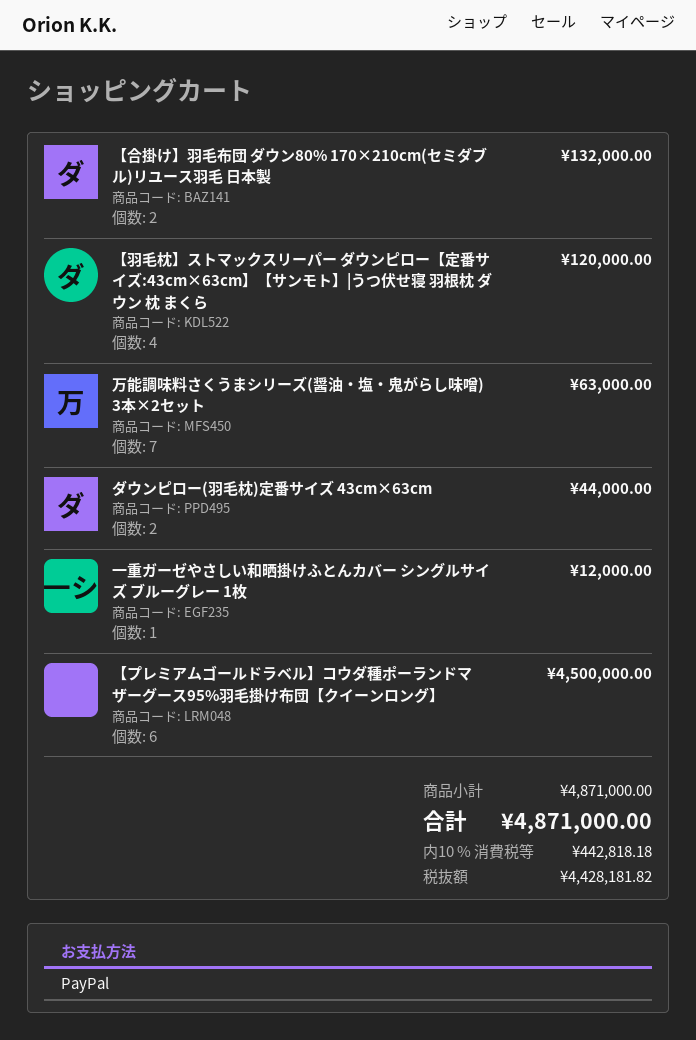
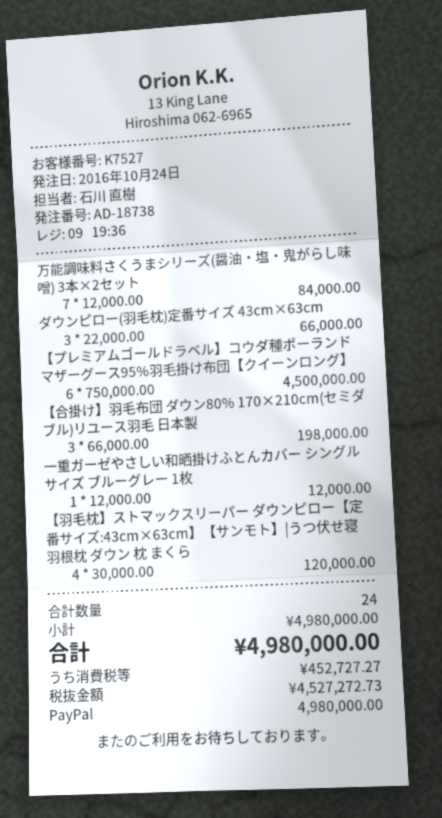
【合掛け】羽毛布団 ダウン80% 170×210cm(セミダブル)リユース羽毛 日本製: 2 for 132000.00 -> 3 for 198000.00
万能調味料さくうまシリーズ(醤油・塩・鬼がらし味噌) 3本×2セット: 7 for 63000.00 -> 7 for 84000.00
ダウンピロー(羽毛枕)定番サイズ 43cm×63cm: 2 for 44000.00 -> 3 for 66000.00
subtotal: 4871000.00 -> 4980000.00
net: 4428181.82 -> 4527272.73
tax: 442818.18 -> 452727.27
total: 4871000.00 -> 4980000.00

